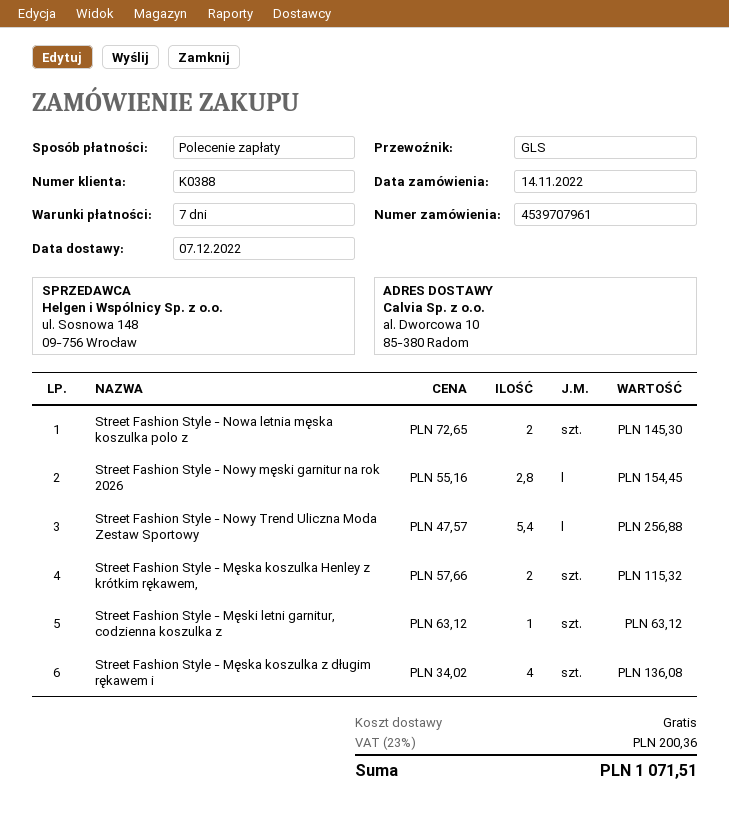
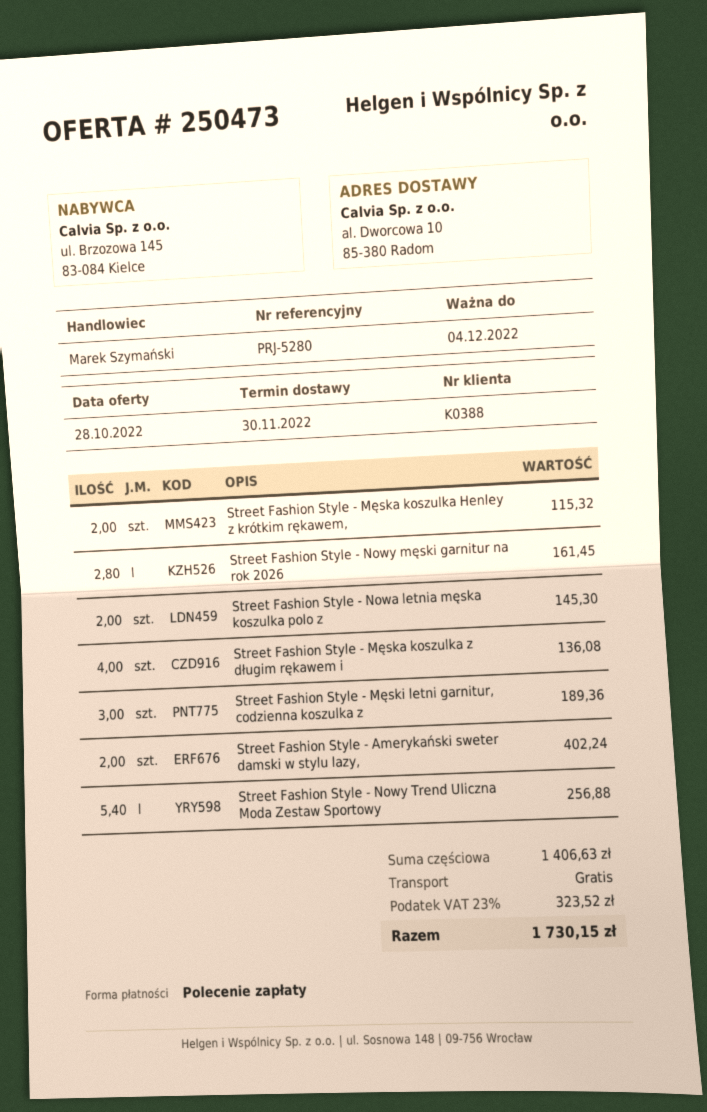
delivery date: 2022-12-07 -> 2022-11-30
Street Fashion Style - Nowy męski garnitur na rok 2026: 2.8 for 154.45 -> 2.8 for 161.45
Street Fashion Style - Męski letni garnitur, codzienna koszulka z: 1 for 63.12 -> 3 for 189.36
Street Fashion Style - Amerykański sweter damski w stylu lazy,: none -> 2 for 402.24
tax: 23% = 200.36 -> 23% = 323.52
total: 1071.51 -> 1730.15

